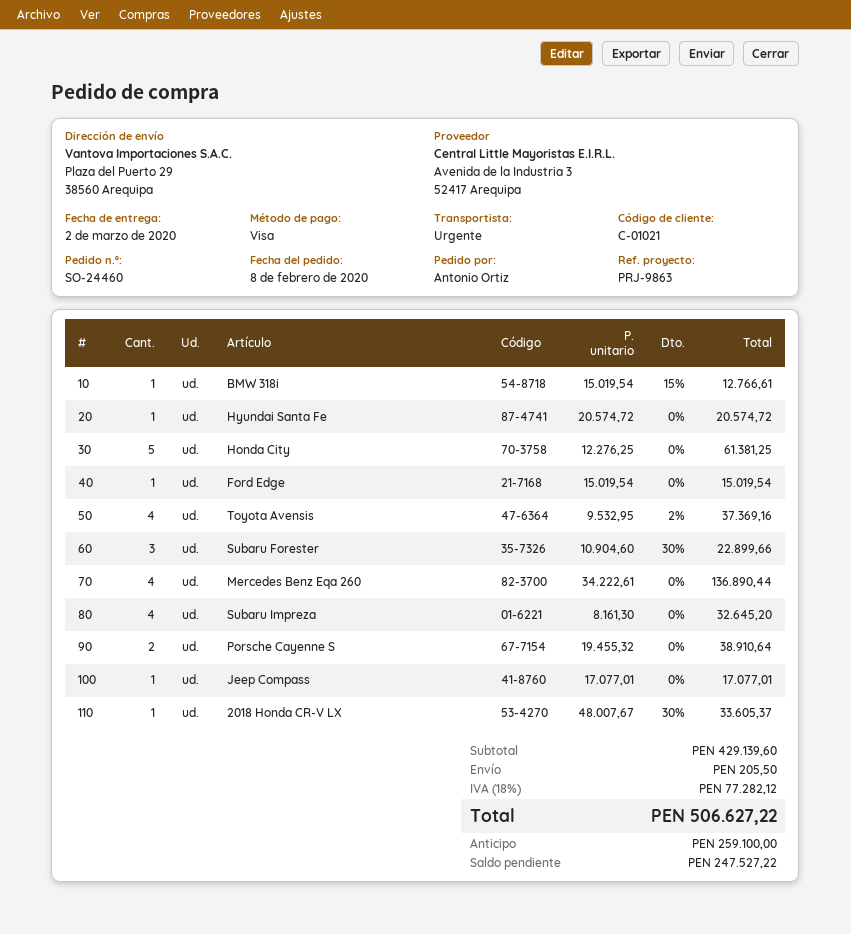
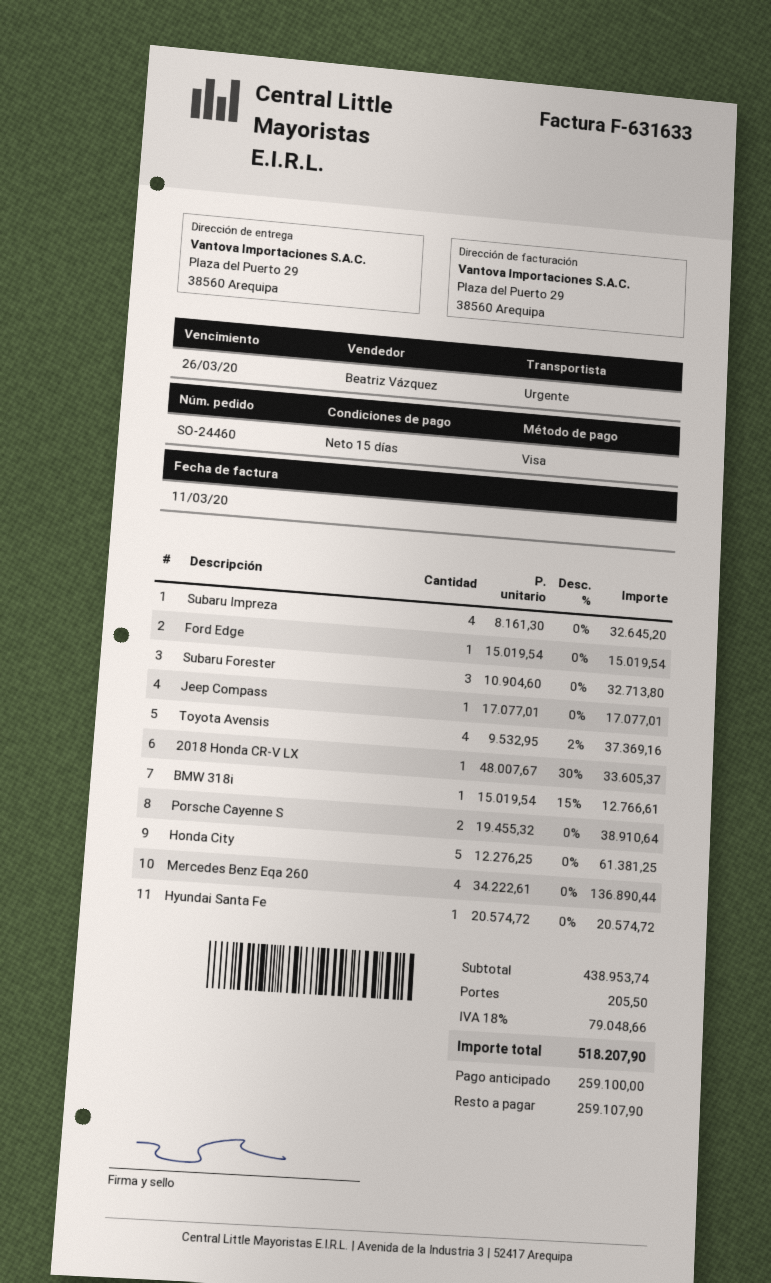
Subaru Forester: 3 x 10904.60 - 30% = 22899.66 -> 3 x 10904.60 = 32713.80
subtotal: 429139.60 -> 438953.74
tax: 18% = 77282.12 -> 18% = 79048.66
total: 506627.22 -> 518207.90
balance: 247527.22 -> 259107.90

